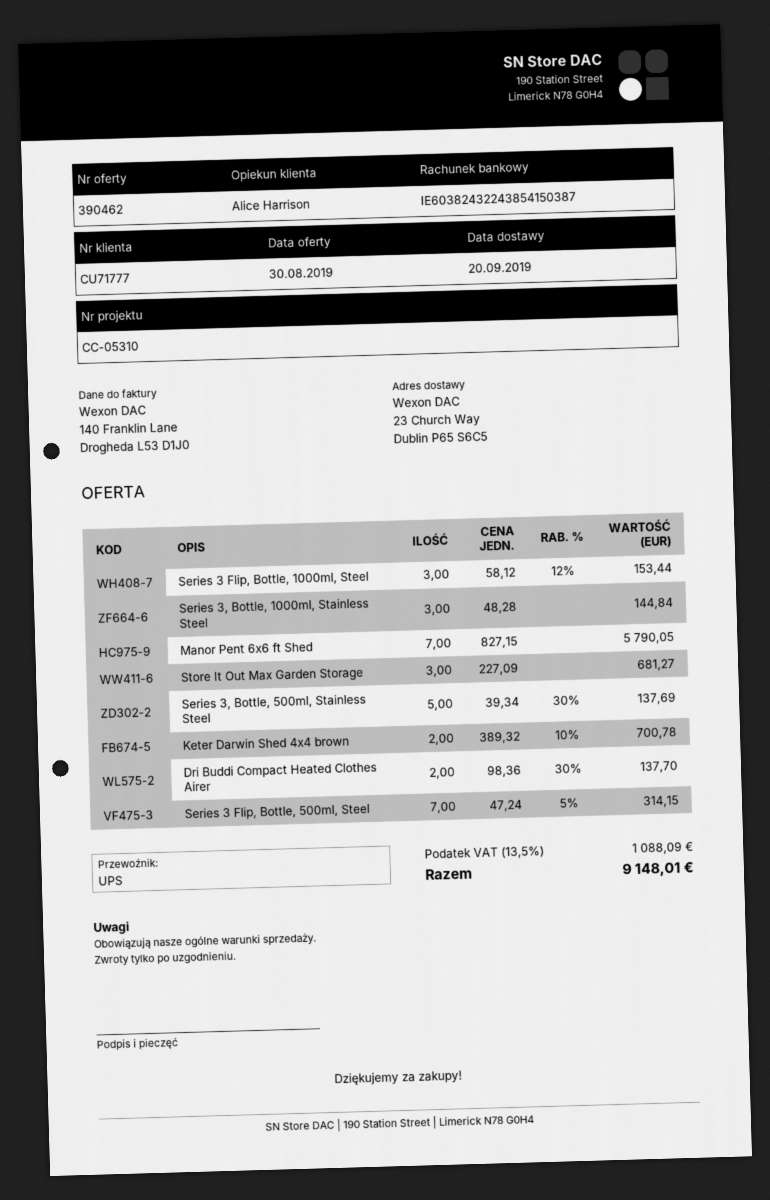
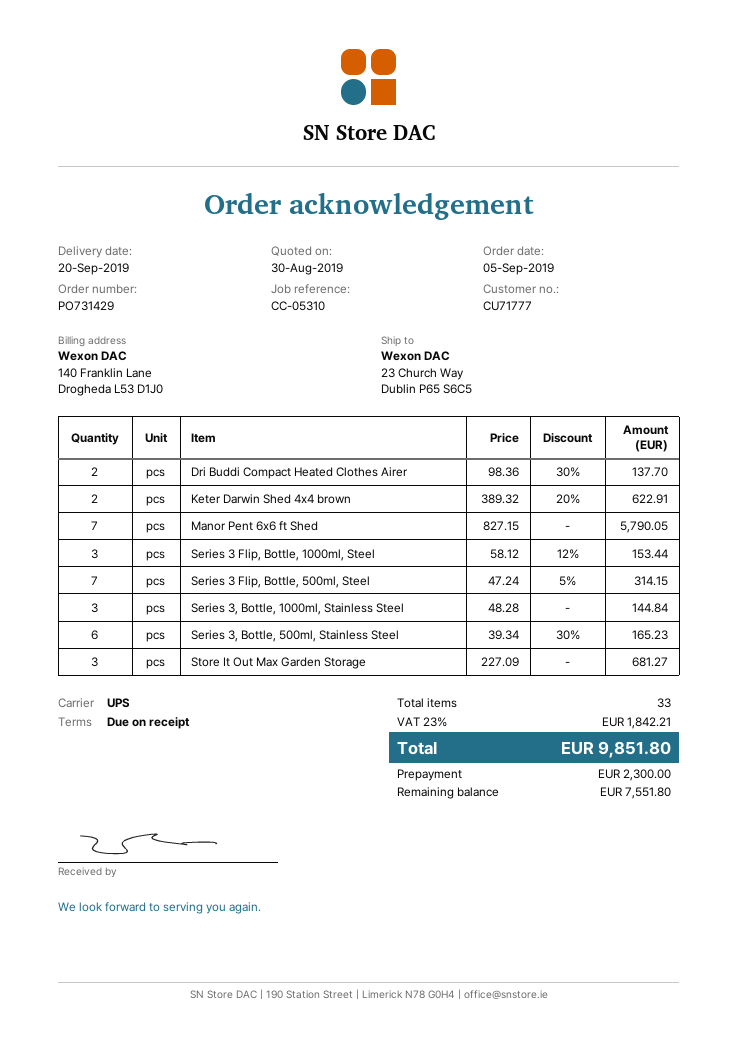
Series 3, Bottle, 500ml, Stainless Steel: 5 x 39.34 - 30% = 137.69 -> 6 x 39.34 - 30% = 165.23
Keter Darwin Shed 4x4 brown: 2 x 389.32 - 10% = 700.78 -> 2 x 389.32 - 20% = 622.91
tax: 13.5% = 1088.09 -> 23% = 1842.21
total: 9148.01 -> 9851.80

